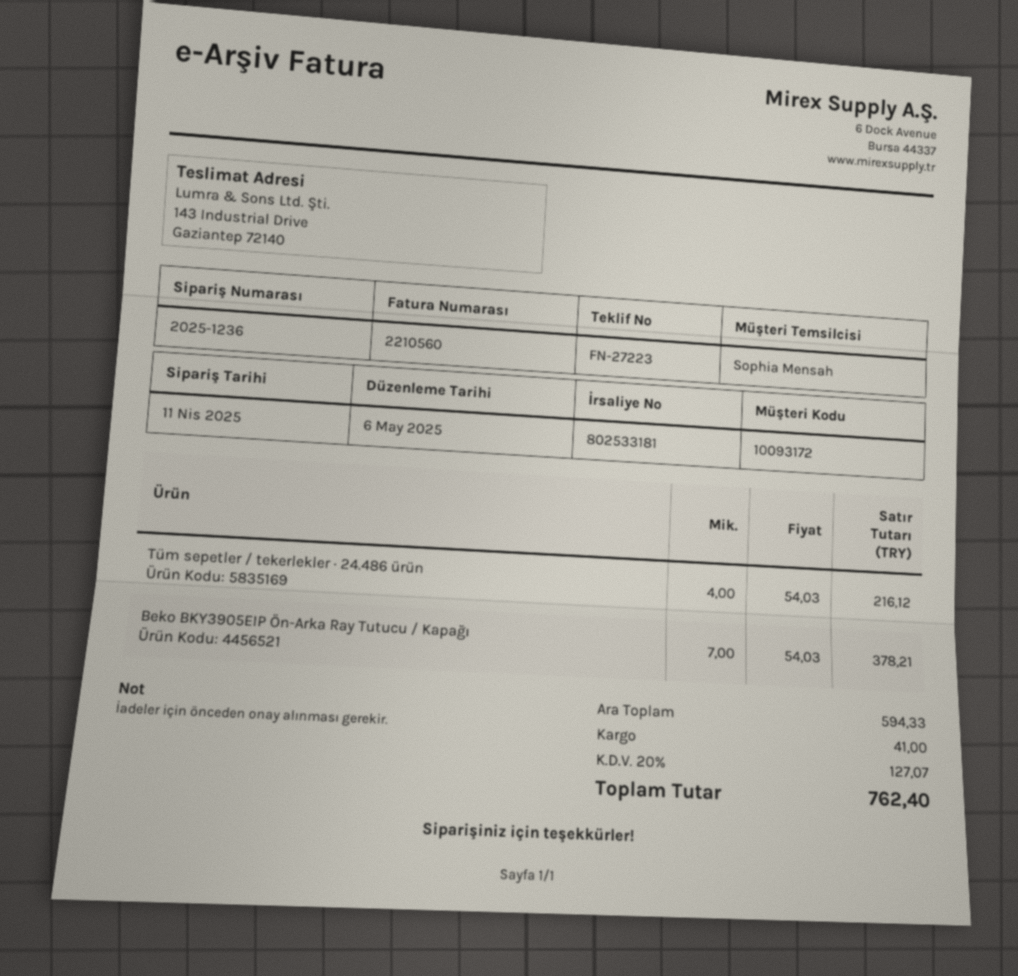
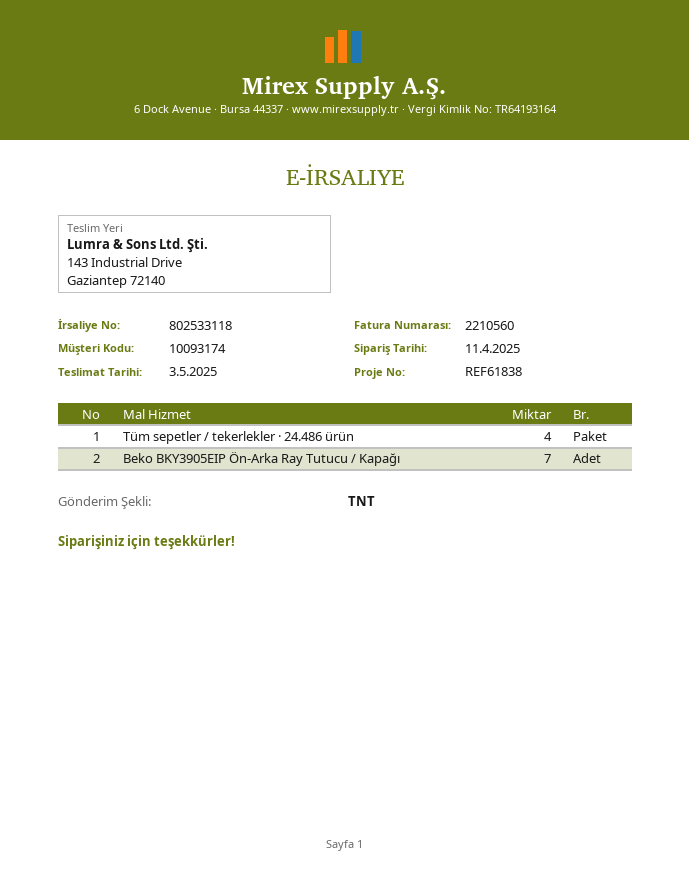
delivery note number: 802533181 -> 802533118
customer number: 10093172 -> 10093174

